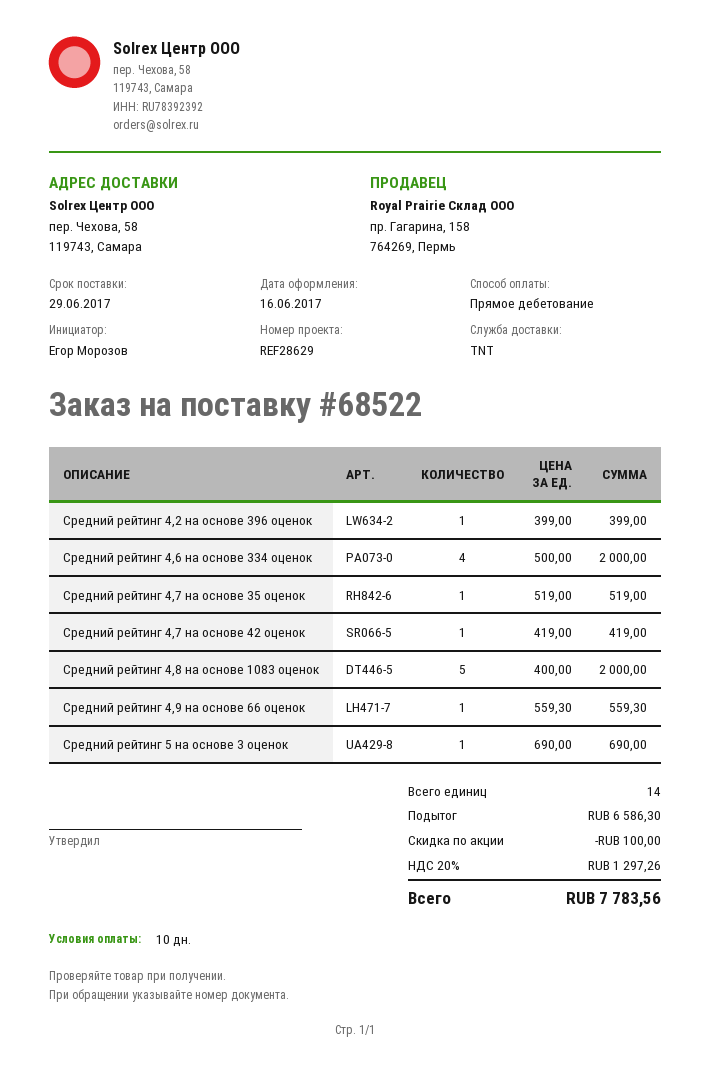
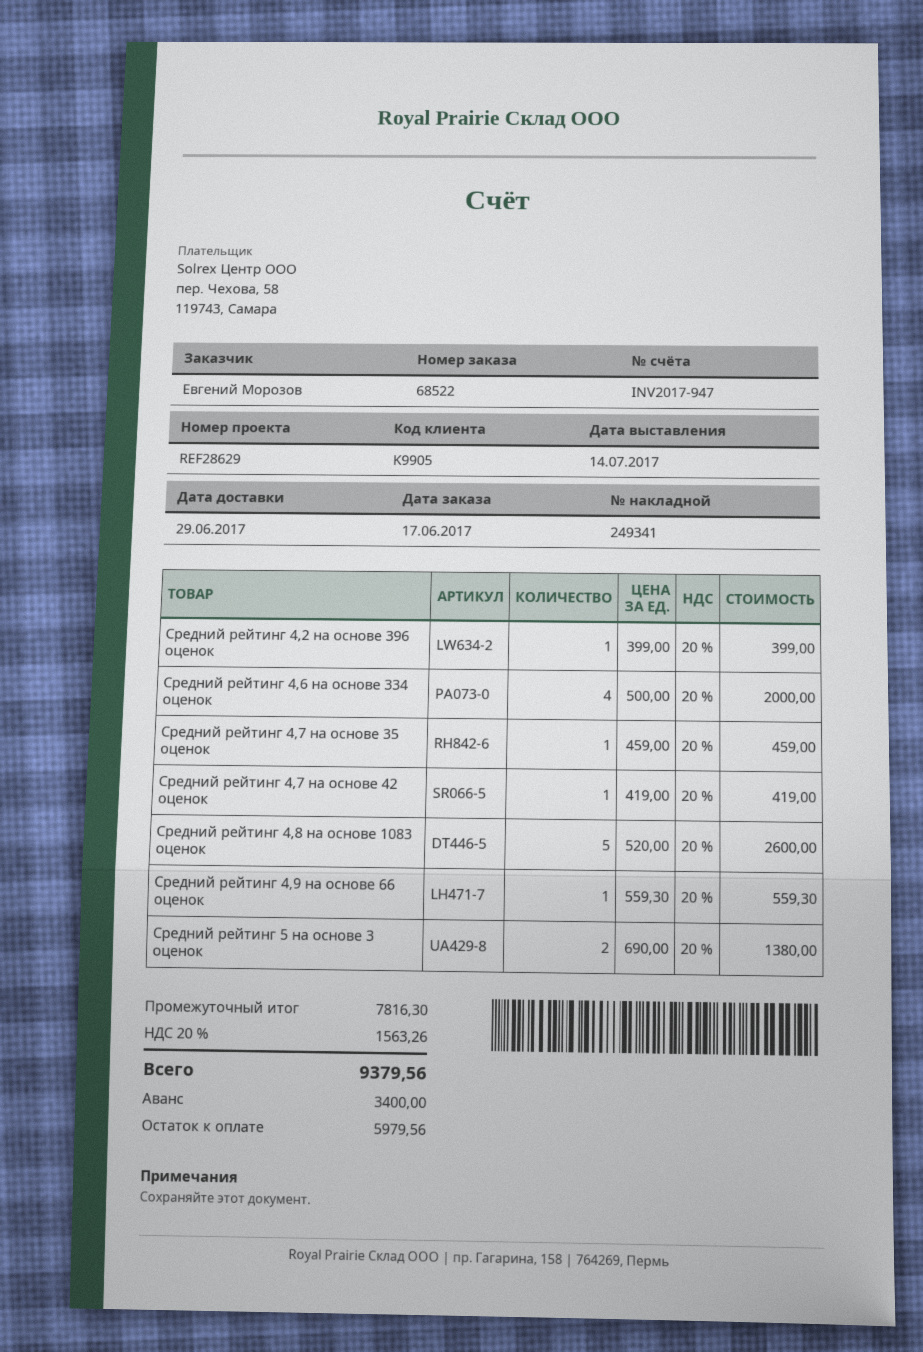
order date: 2017-06-16 -> 2017-06-17
ordered by: Егор Морозов -> Евгений Морозов
Средний рейтинг 4,7 на основе 35 оценок: 1 x 519.00 = 519.00 -> 1 x 459.00 = 459.00
Средний рейтинг 4,8 на основе 1083 оценок: 5 x 400.00 = 2000.00 -> 5 x 520.00 = 2600.00
Средний рейтинг 5 на основе 3 оценок: 1 x 690.00 = 690.00 -> 2 x 690.00 = 1380.00
subtotal: 6586.30 -> 7816.30
discount: 100.00 -> none
tax: 20% = 1297.26 -> 20% = 1563.26
total: 7783.56 -> 9379.56

